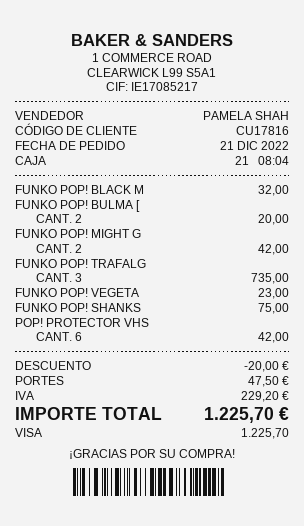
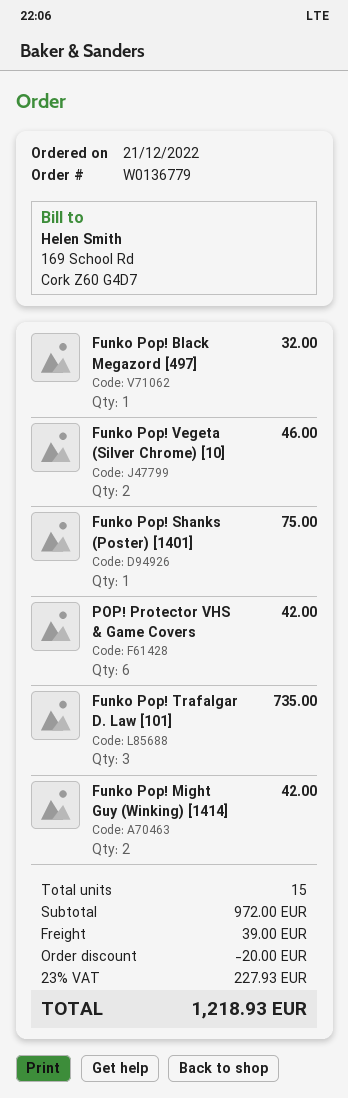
FUNKO POP! BULMA [: 2 for 20.00 -> none
FUNKO POP! VEGETA: 1 for 23.00 -> 2 for 46.00
shipping: 47.50 -> 39.00
tax: 229.20 -> 227.93
total: 1225.70 -> 1218.93

